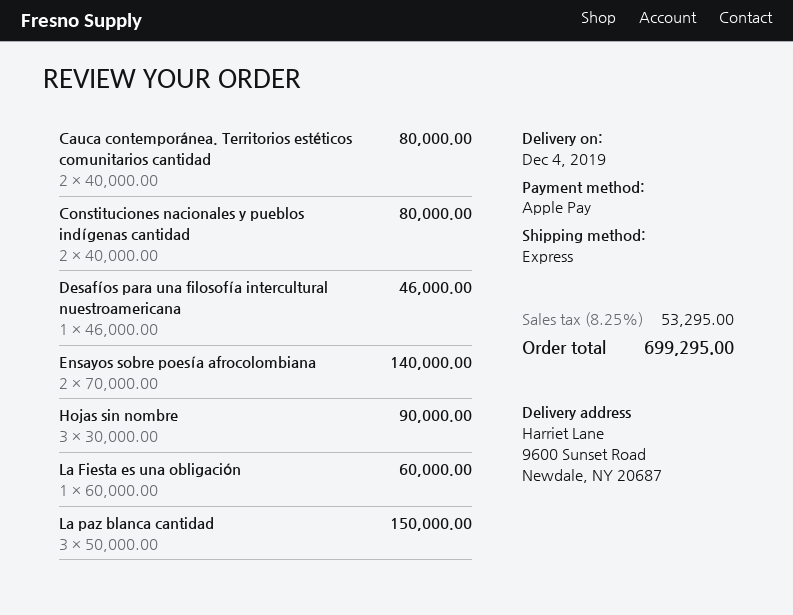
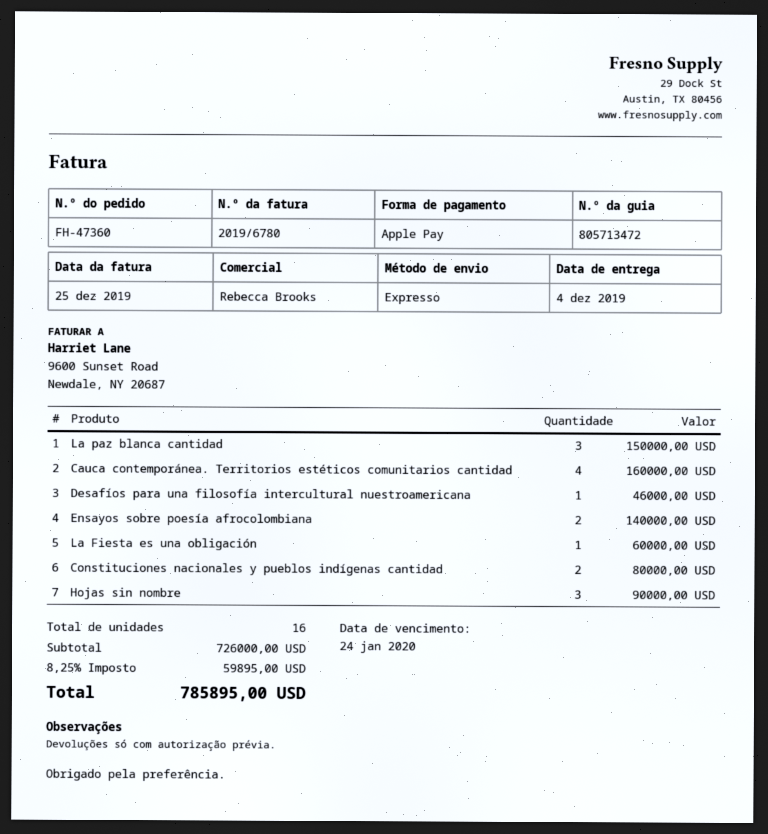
Cauca contemporánea. Territorios estéticos comunitarios cantidad: 2 for 80000.00 -> 4 for 160000.00
tax: 8.25% = 53295.00 -> 8.25% = 59895.00
total: 699295.00 -> 785895.00

